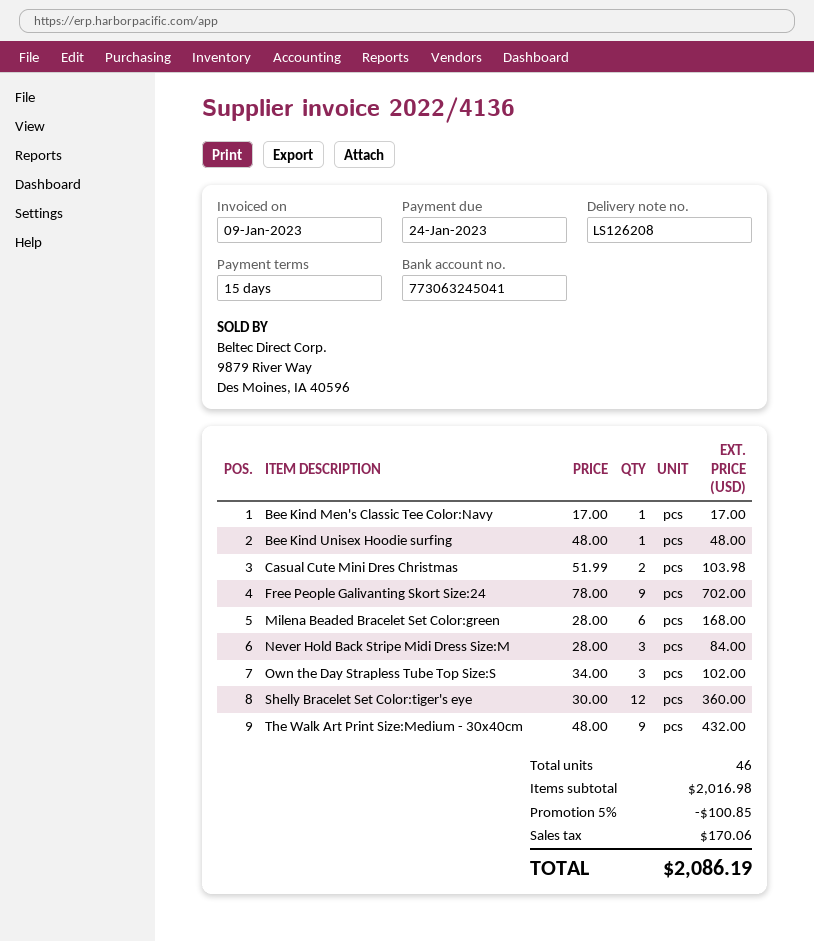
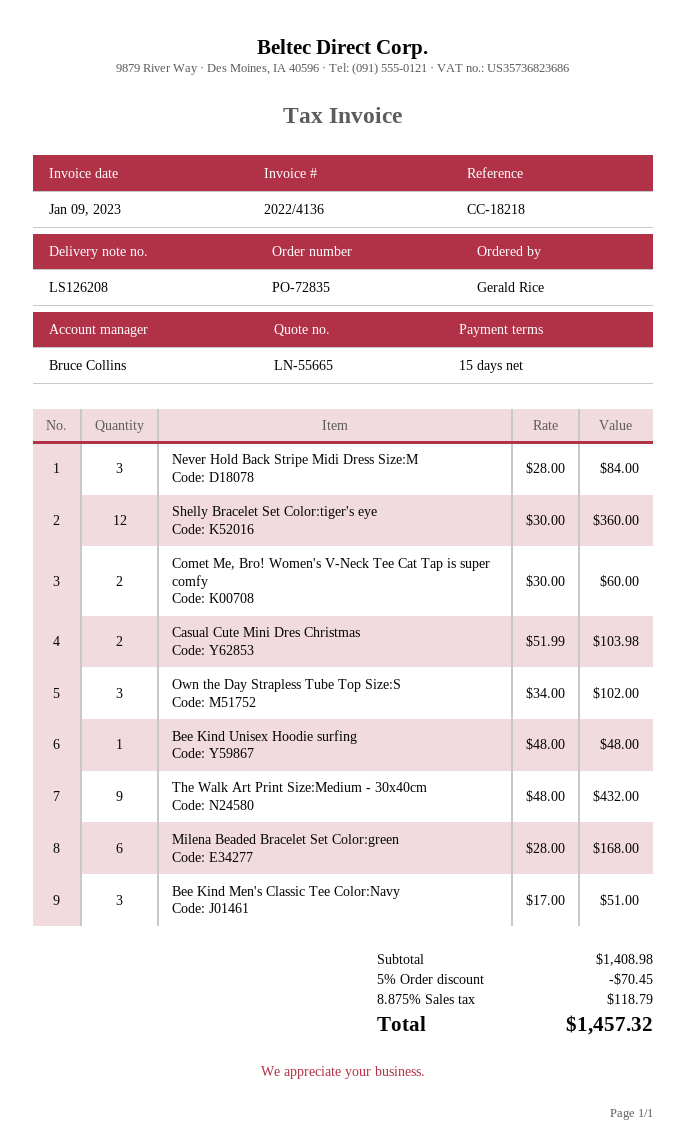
Bee Kind Men's Classic Tee Color:Navy: 1 x 17.00 = 17.00 -> 3 x 17.00 = 51.00
Free People Galivanting Skort Size:24: 9 x 78.00 = 702.00 -> none
Comet Me, Bro! Women's V-Neck Tee Cat Tap is super comfy: none -> 2 x 30.00 = 60.00
subtotal: 2016.98 -> 1408.98
discount: 5% = 100.85 -> 5% = 70.45
tax: 170.06 -> 118.79
total: 2086.19 -> 1457.32

